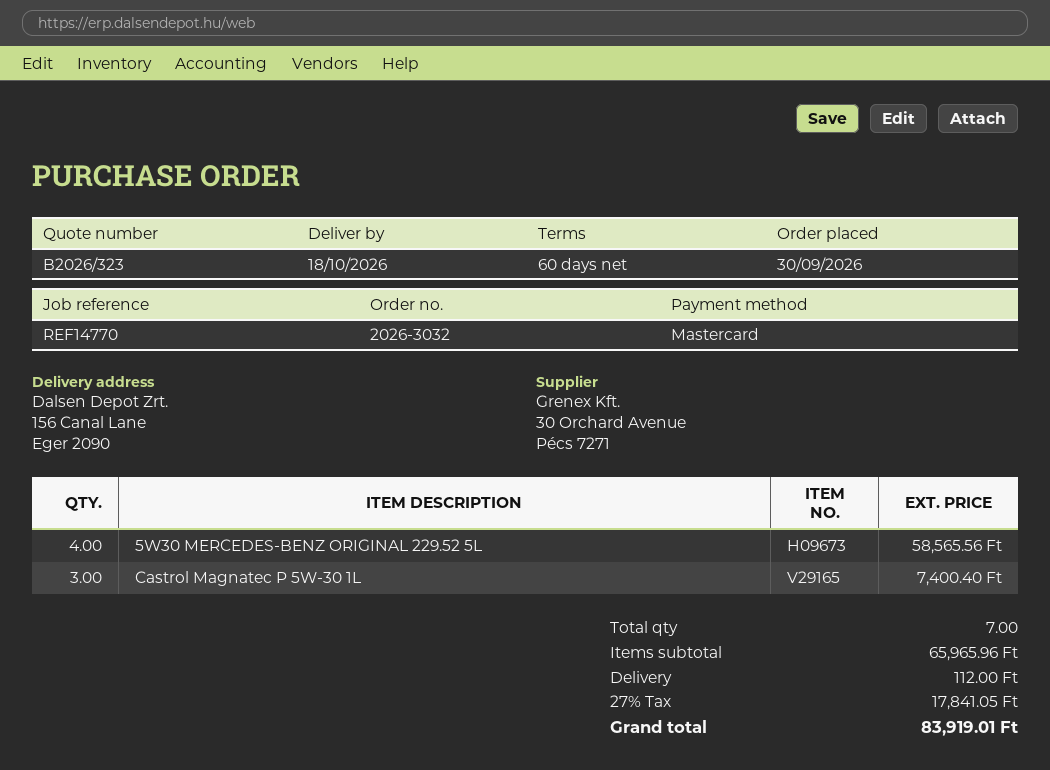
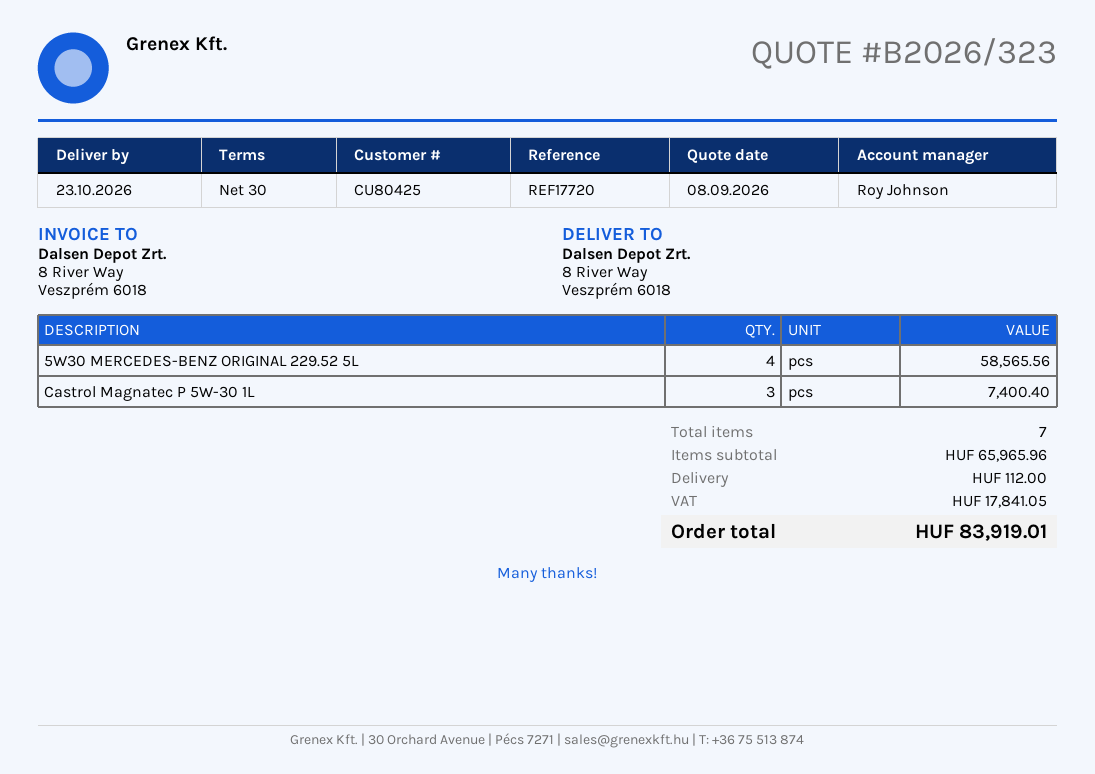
delivery date: 2026-10-18 -> 2026-10-23
payment terms: 60 days -> 30 days
reference: REF14770 -> REF17720
ship to: 156 Canal Lane, Eger 2090 -> 8 River Way, Veszprém 6018

